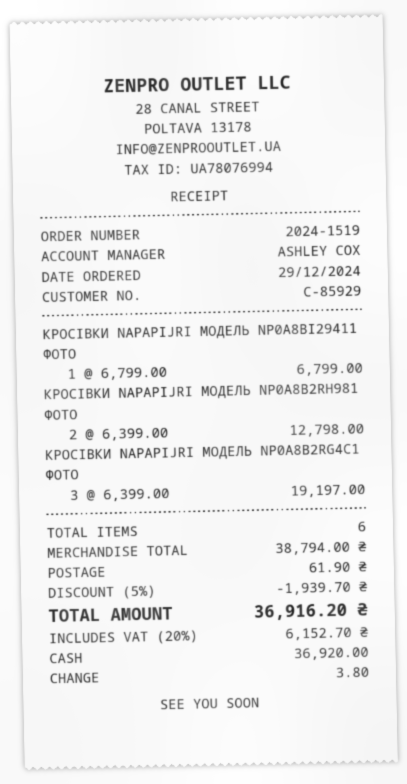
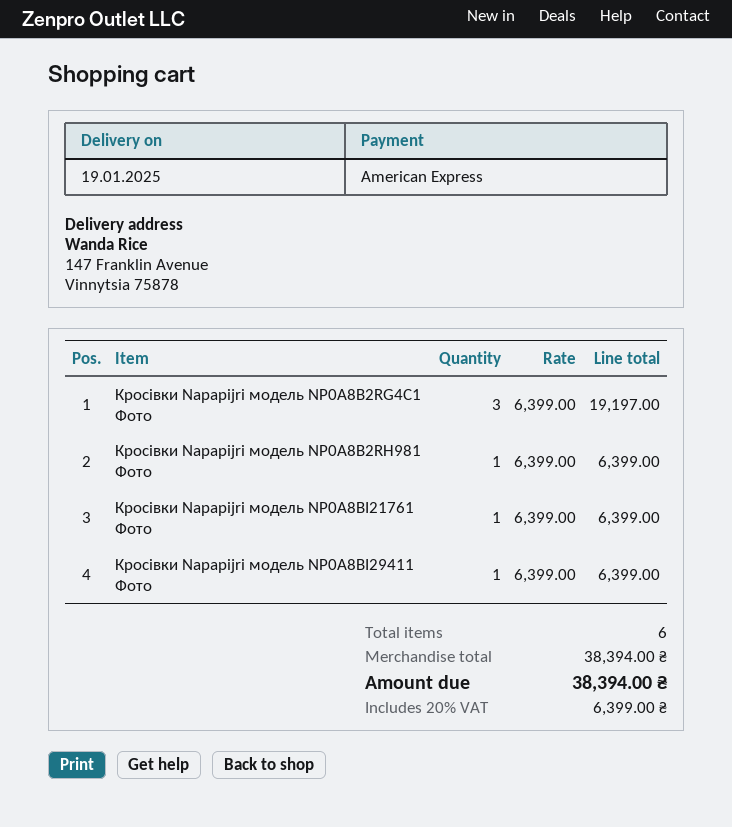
payment method: cash -> American Express
КРОСІВКИ NAPAPIJRI МОДЕЛЬ NP0A8BI29411 ФОТО: 1 x 6799.00 = 6799.00 -> 1 x 6399.00 = 6399.00
КРОСІВКИ NAPAPIJRI МОДЕЛЬ NP0A8B2RH981 ФОТО: 2 x 6399.00 = 12798.00 -> 1 x 6399.00 = 6399.00
Кросівки Napapijri модель NP0A8BI21761 Фото: none -> 1 x 6399.00 = 6399.00
subtotal: 38794.00 -> 38394.00
discount: 5% = 1939.70 -> none
shipping: 61.90 -> none
tax: 20% = 6152.70 -> 20% = 6399.00
total: 36916.20 -> 38394.00

